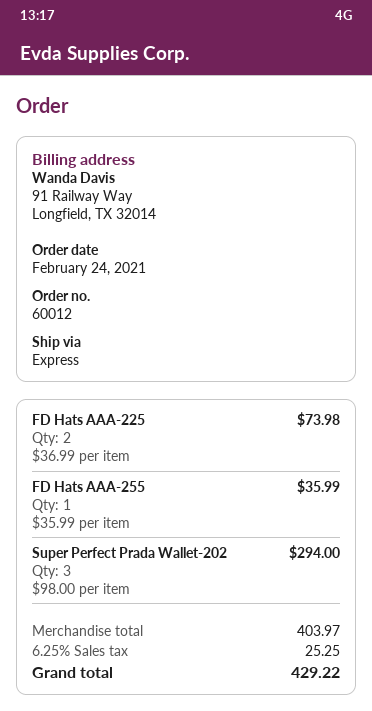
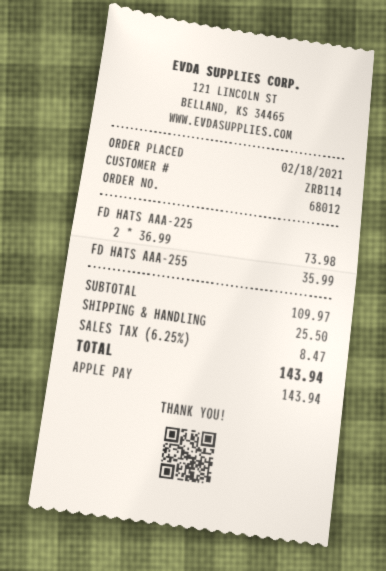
order number: 60012 -> 68012
order date: 2021-02-24 -> 2021-02-18
Super Perfect Prada Wallet-202: 3 x 98.00 = 294.00 -> none
subtotal: 403.97 -> 109.97
shipping: none -> 25.50
tax: 6.25% = 25.25 -> 6.25% = 8.47
total: 429.22 -> 143.94

